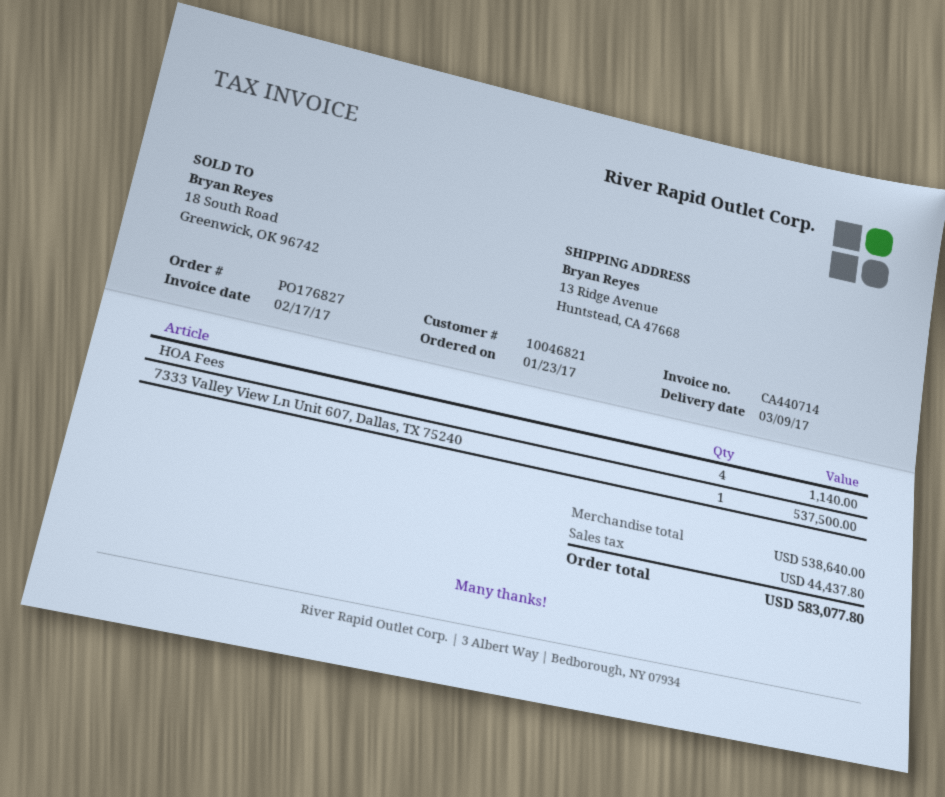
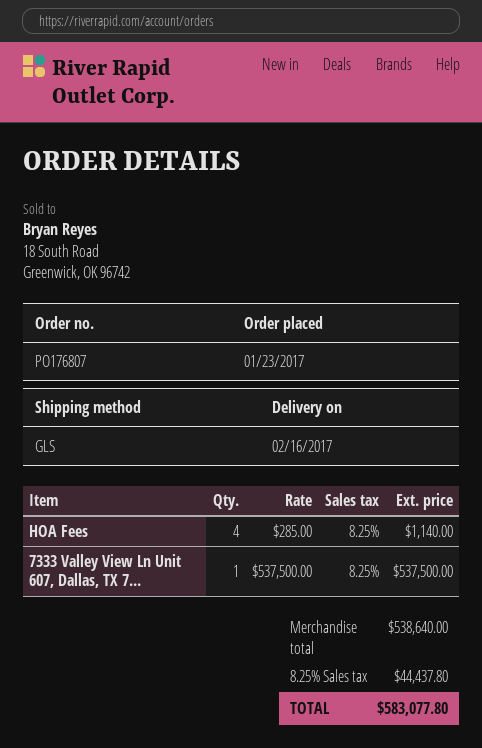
order number: PO176827 -> PO176807
delivery date: 2017-03-09 -> 2017-02-16

